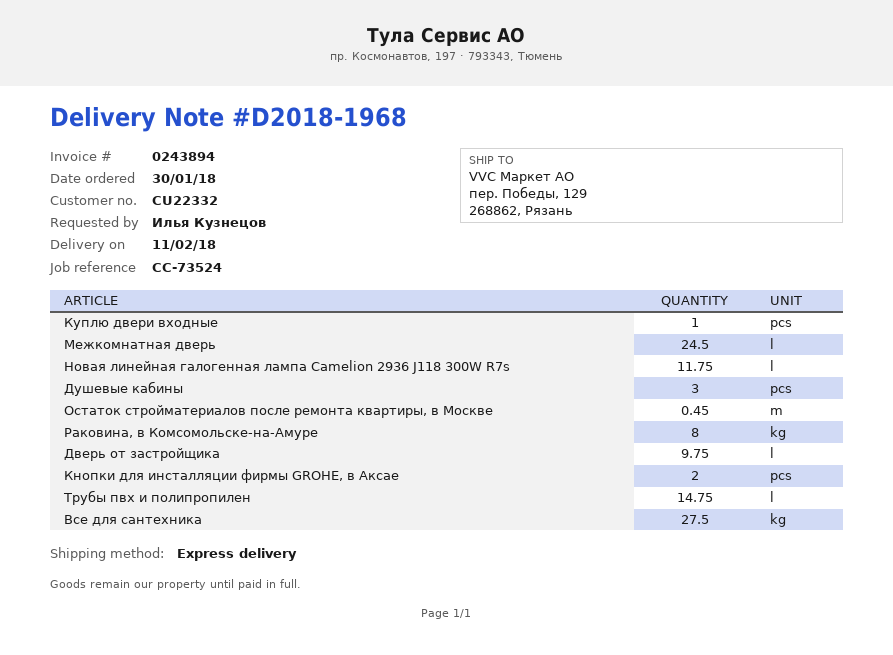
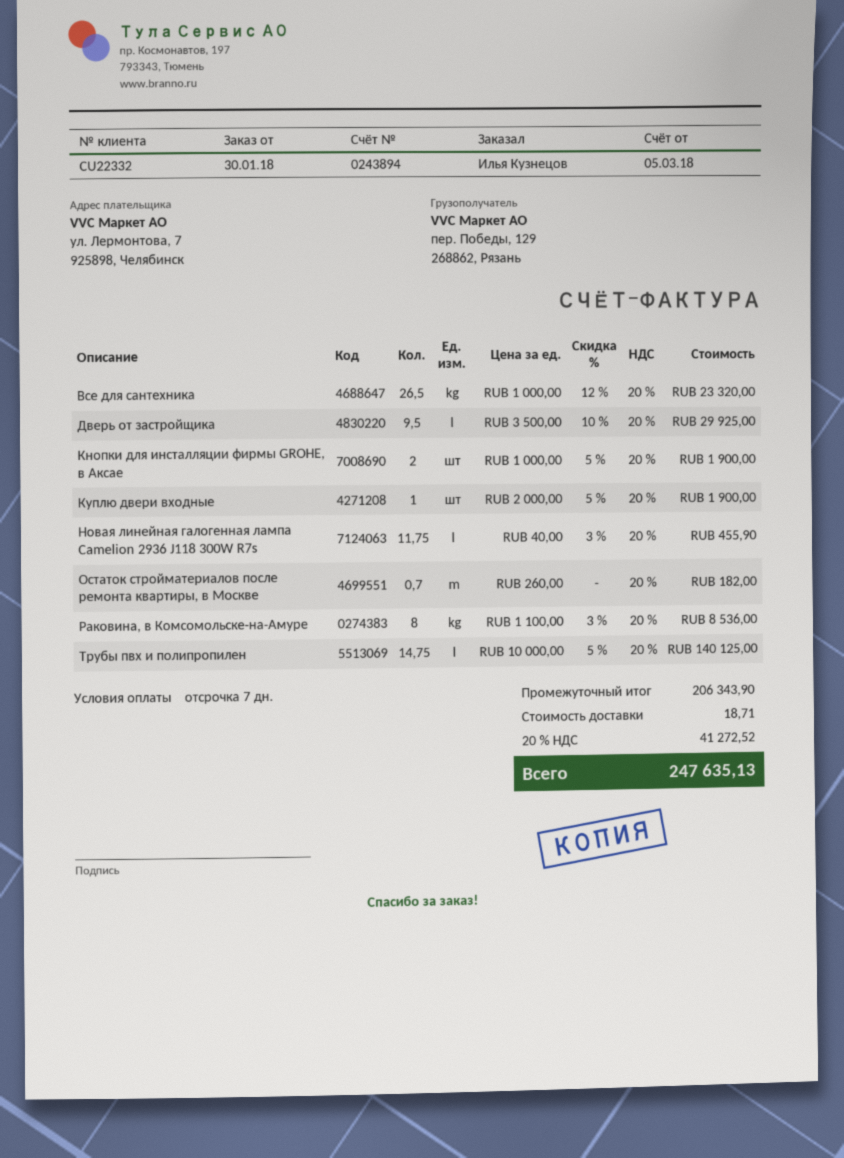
Межкомнатная дверь: 24.5 -> none
Душевые кабины: 3 -> none
Остаток стройматериалов после ремонта квартиры, в Москве: 0.45 -> 0.7
Дверь от застройщика: 9.75 -> 9.5
Все для сантехника: 27.5 -> 26.5

